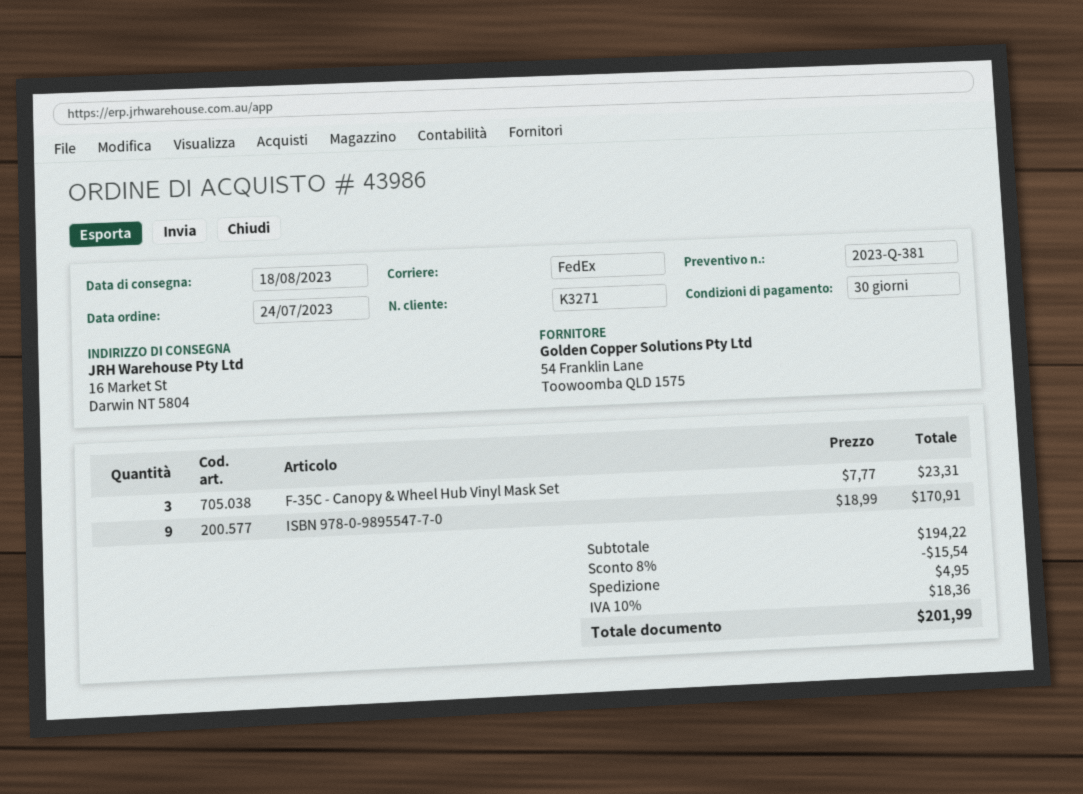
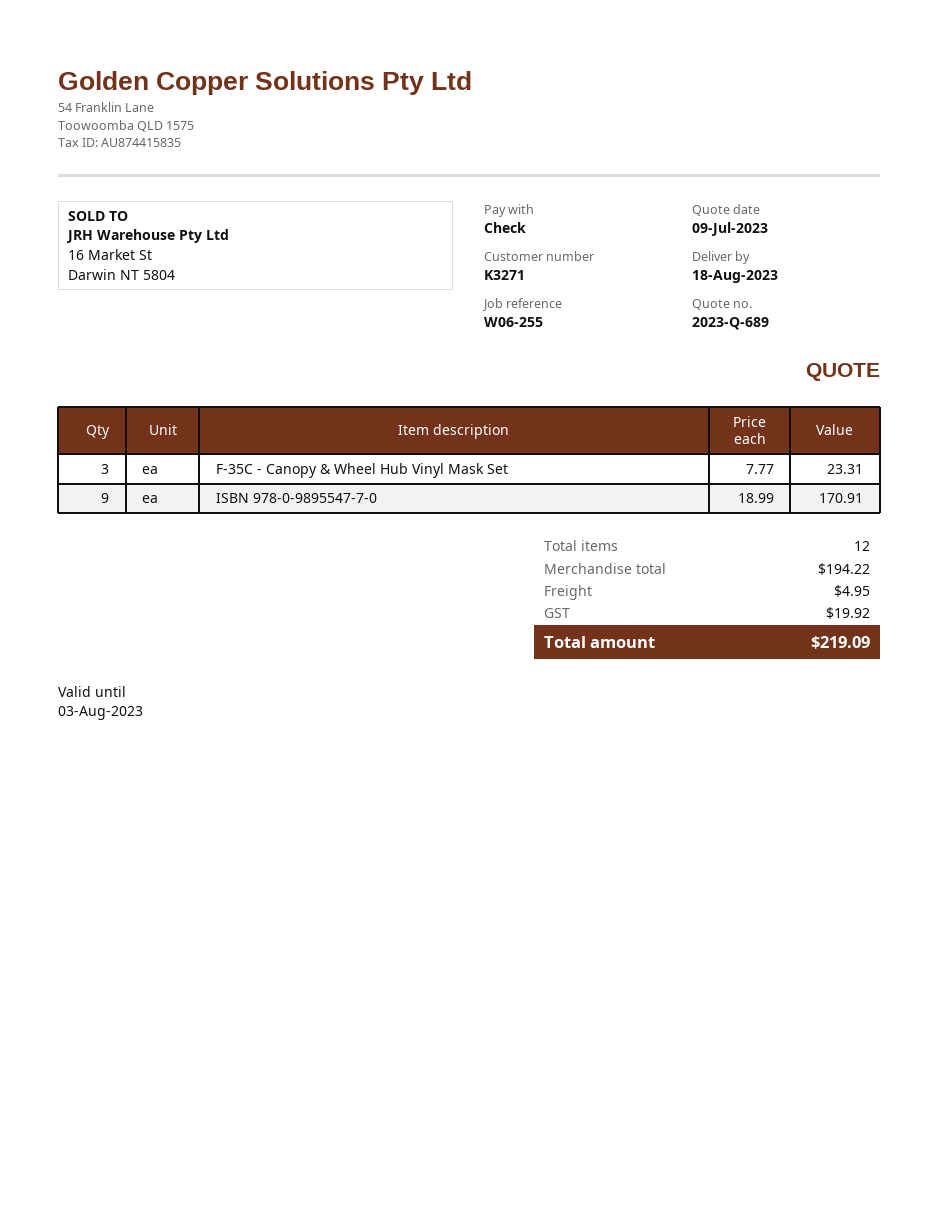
quote number: 2023-Q-381 -> 2023-Q-689
discount: 8% = 15.54 -> none
tax: 18.36 -> 19.92
total: 201.99 -> 219.09

